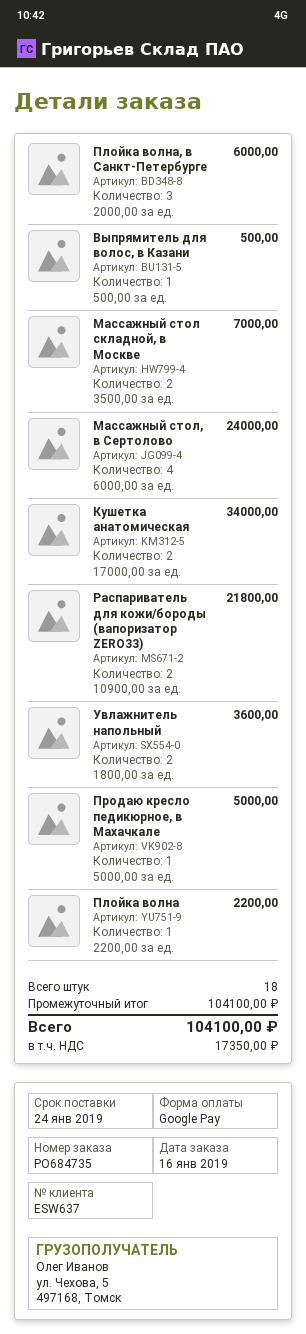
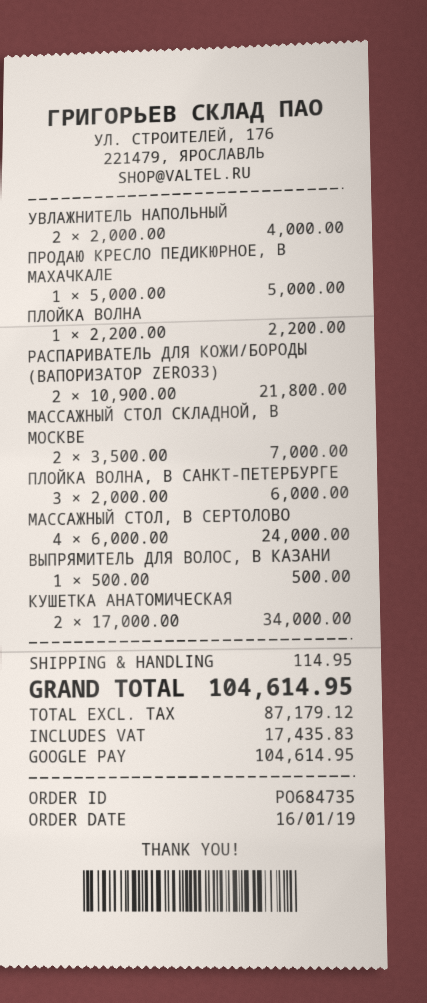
Увлажнитель напольный: 2 x 1800.00 = 3600.00 -> 2 x 2000.00 = 4000.00
shipping: none -> 114.95
tax: 17350.00 -> 17435.83
total: 104100.00 -> 104614.95

